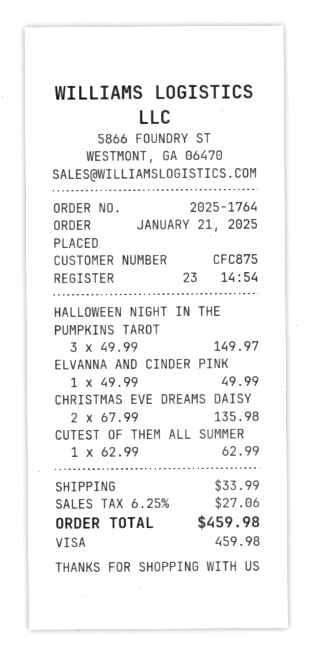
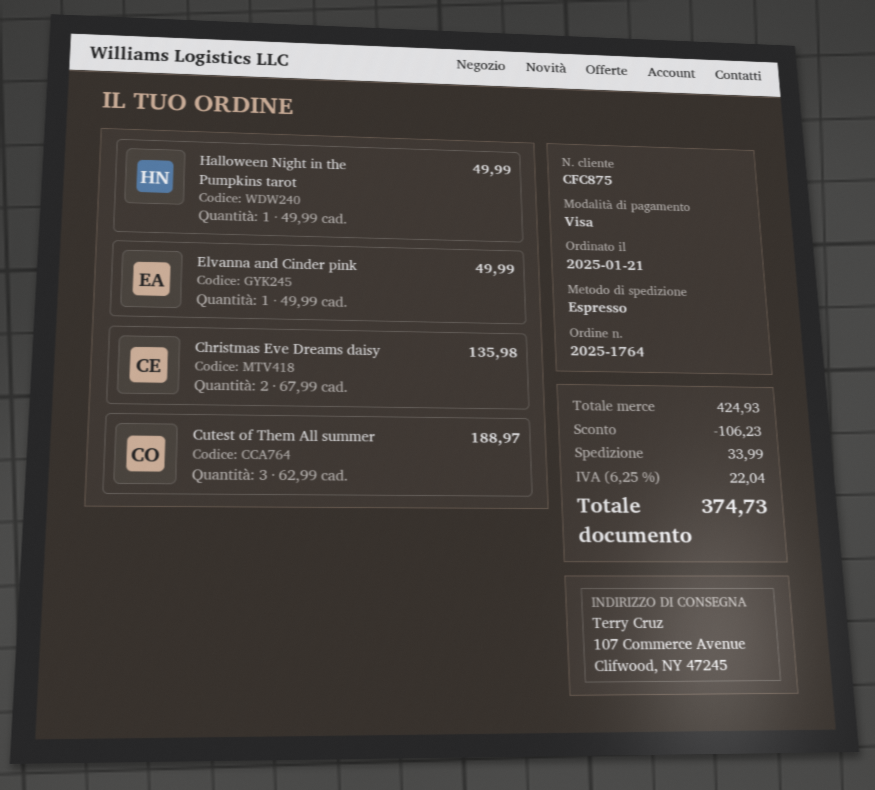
HALLOWEEN NIGHT IN THE PUMPKINS TAROT: 3 x 49.99 = 149.97 -> 1 x 49.99 = 49.99
CUTEST OF THEM ALL SUMMER: 1 x 62.99 = 62.99 -> 3 x 62.99 = 188.97
discount: none -> 106.23
tax: 6.25% = 27.06 -> 6.25% = 22.04
total: 459.98 -> 374.73

